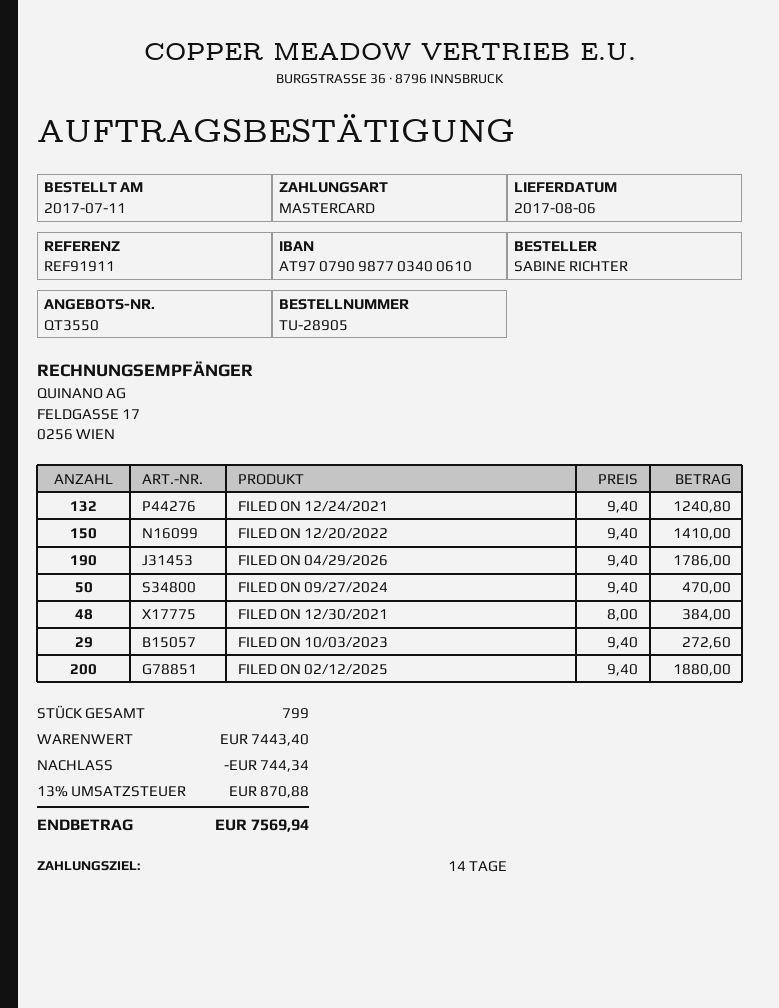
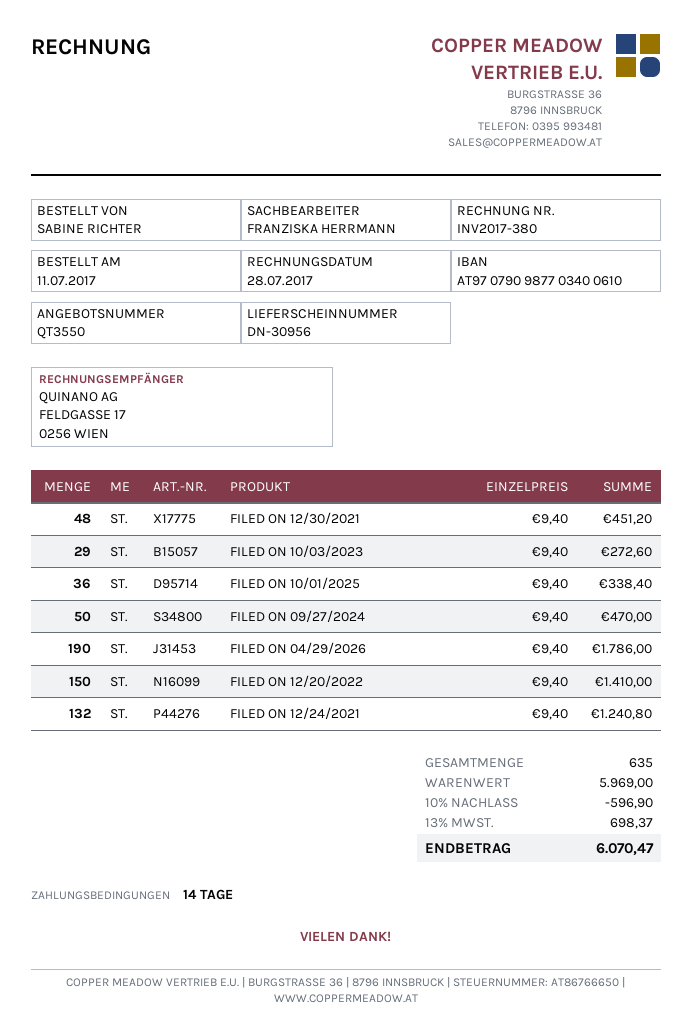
FILED ON 12/30/2021: 48 x 8.00 = 384.00 -> 48 x 9.40 = 451.20
FILED ON 02/12/2025: 200 x 9.40 = 1880.00 -> none
FILED ON 10/01/2025: none -> 36 x 9.40 = 338.40
total quantity: 799 -> 635
subtotal: 7443.40 -> 5969.00
discount: 744.34 -> 596.90
tax: 13% = 870.88 -> 13% = 698.37
total: 7569.94 -> 6070.47

